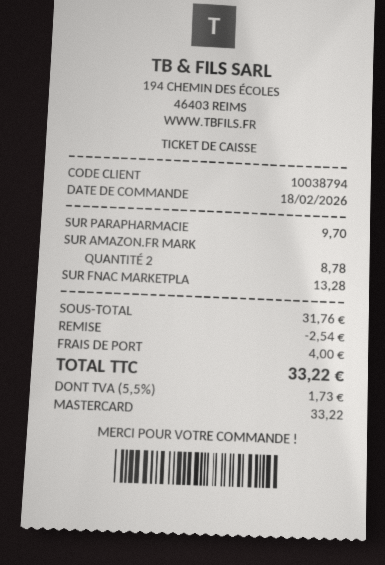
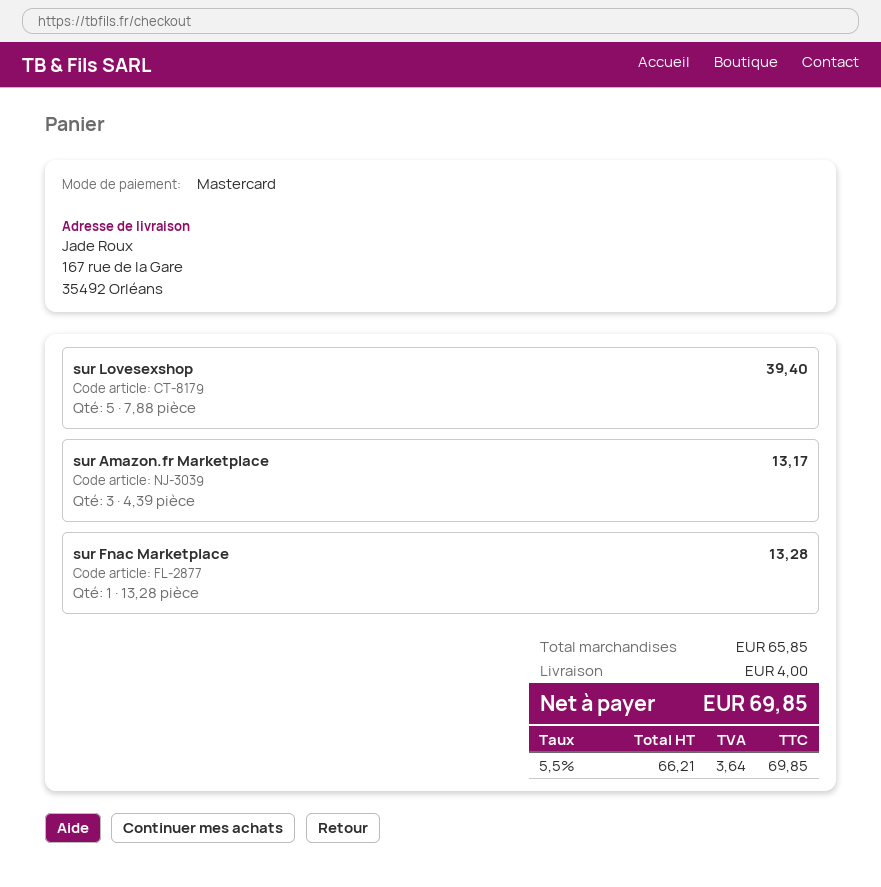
SUR PARAPHARMACIE: 1 for 9.70 -> none
SUR AMAZON.FR MARK: 2 for 8.78 -> 3 for 13.17
sur Lovesexshop: none -> 5 for 39.40
subtotal: 31.76 -> 65.85
discount: 2.54 -> none
tax: 5.5% = 1.73 -> 5.5% = 3.64
total: 33.22 -> 69.85

